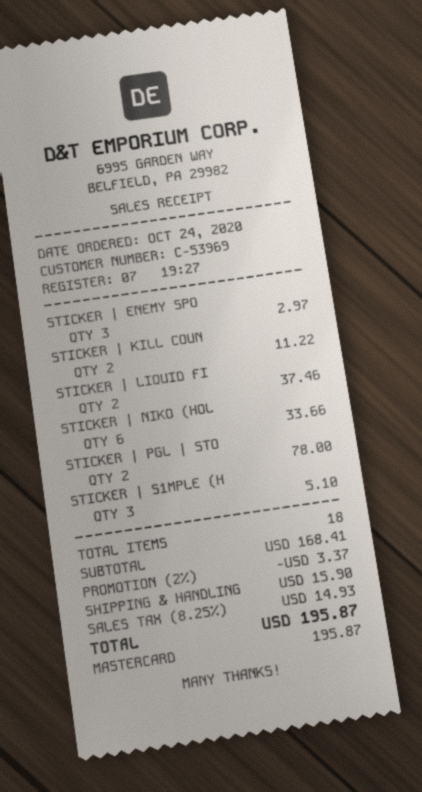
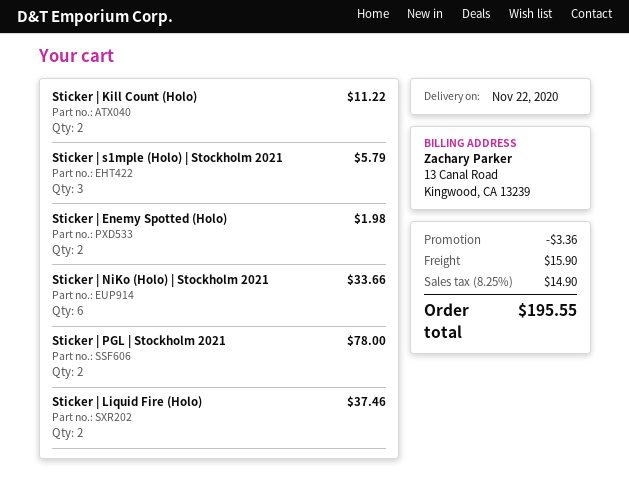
STICKER | ENEMY SPO: 3 for 2.97 -> 2 for 1.98
STICKER | S1MPLE (H: 3 for 5.10 -> 3 for 5.79
discount: 3.37 -> 3.36
tax: 8.25% = 14.93 -> 8.25% = 14.90
total: 195.87 -> 195.55

